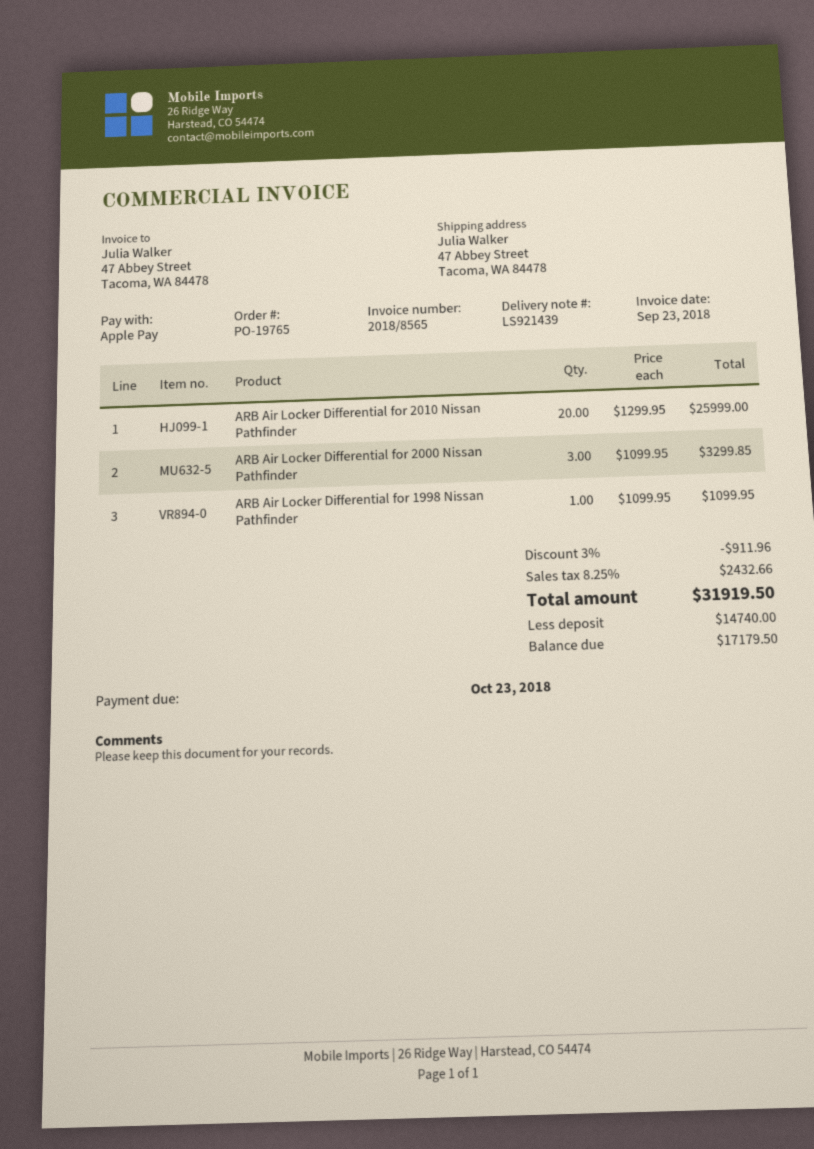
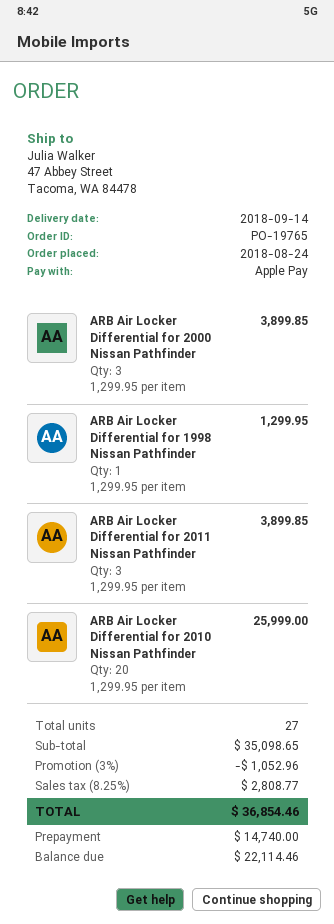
ARB Air Locker Differential for 2000 Nissan Pathfinder: 3 x 1099.95 = 3299.85 -> 3 x 1299.95 = 3899.85
ARB Air Locker Differential for 1998 Nissan Pathfinder: 1 x 1099.95 = 1099.95 -> 1 x 1299.95 = 1299.95
ARB Air Locker Differential for 2011 Nissan Pathfinder: none -> 3 x 1299.95 = 3899.85
discount: 3% = 911.96 -> 3% = 1052.96
tax: 8.25% = 2432.66 -> 8.25% = 2808.77
total: 31919.50 -> 36854.46
balance: 17179.50 -> 22114.46

